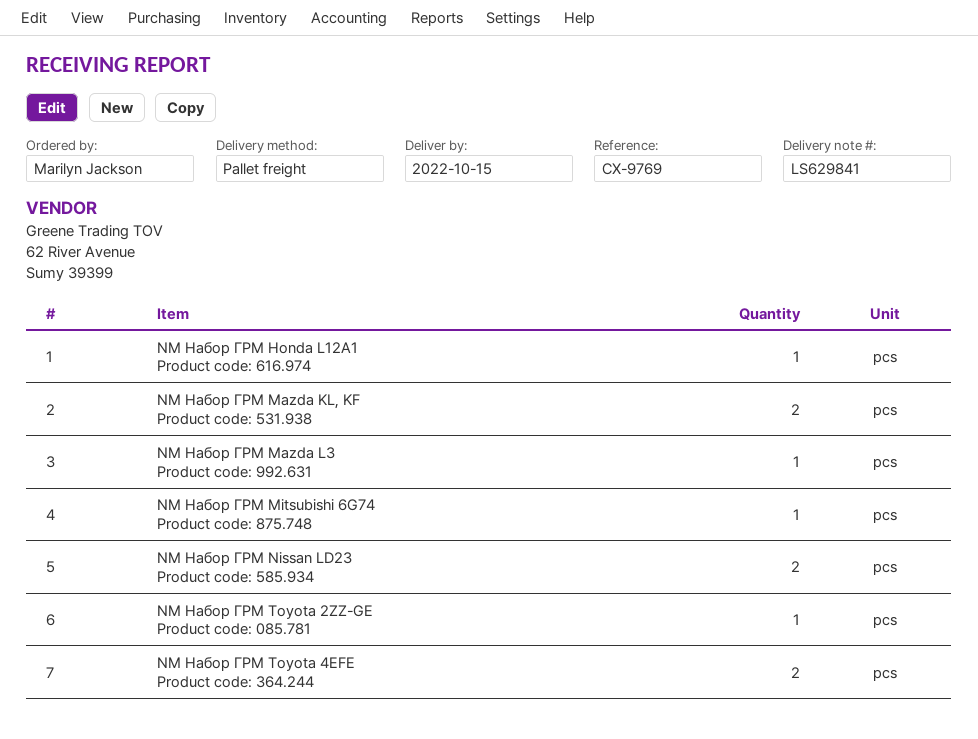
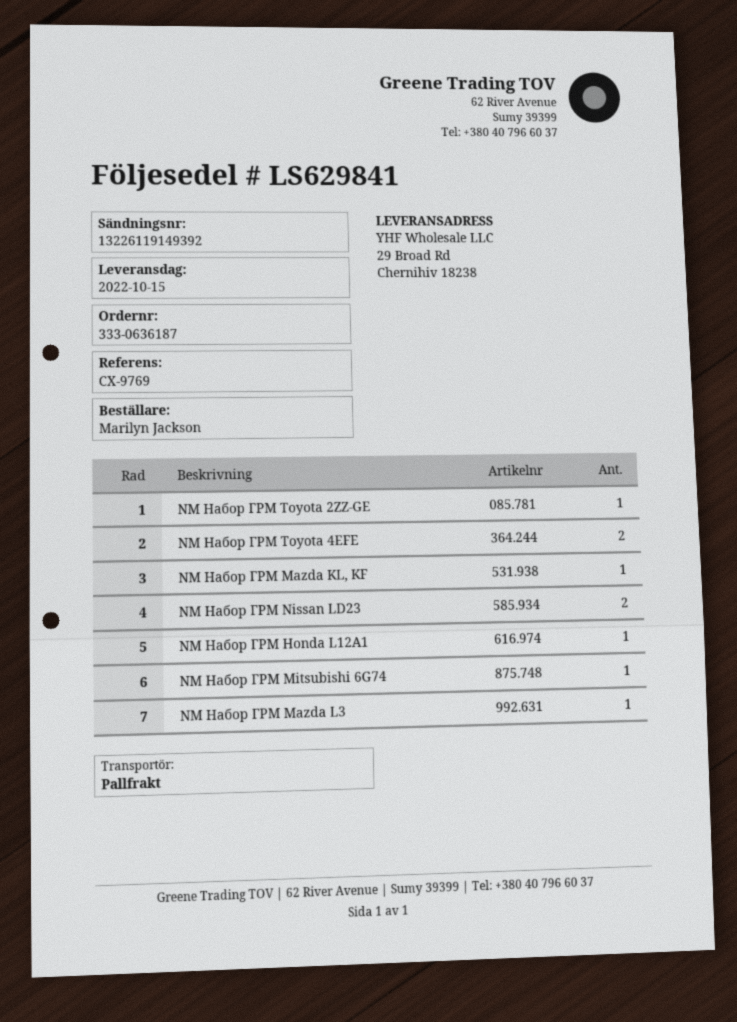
NM Набор ГРМ Mazda KL, KF: 2 -> 1

